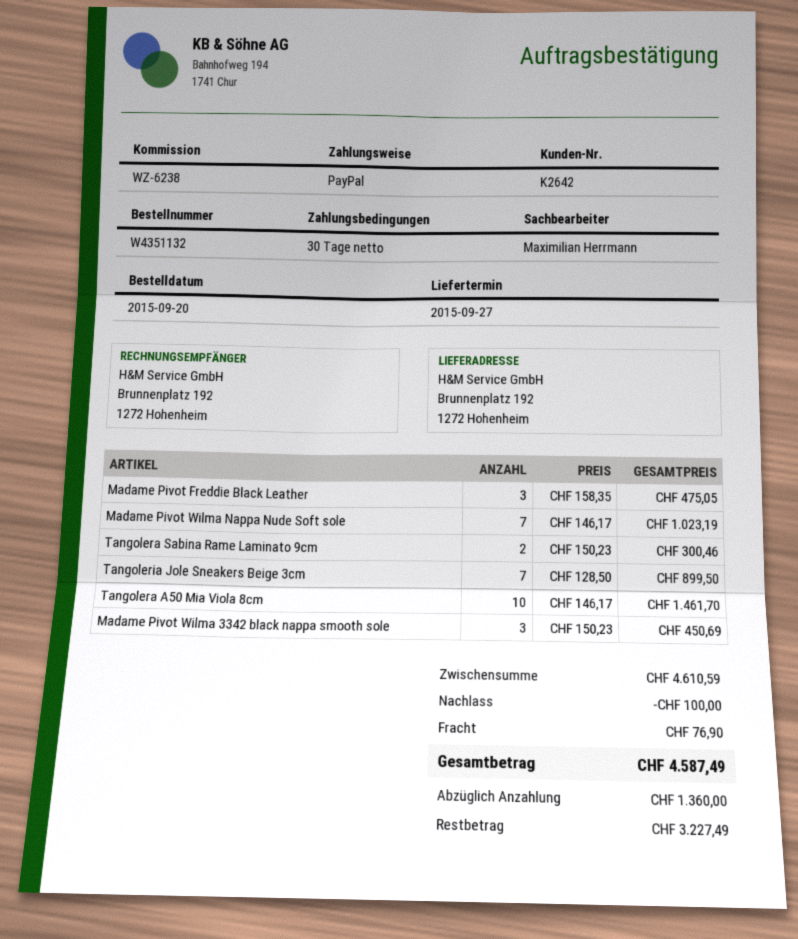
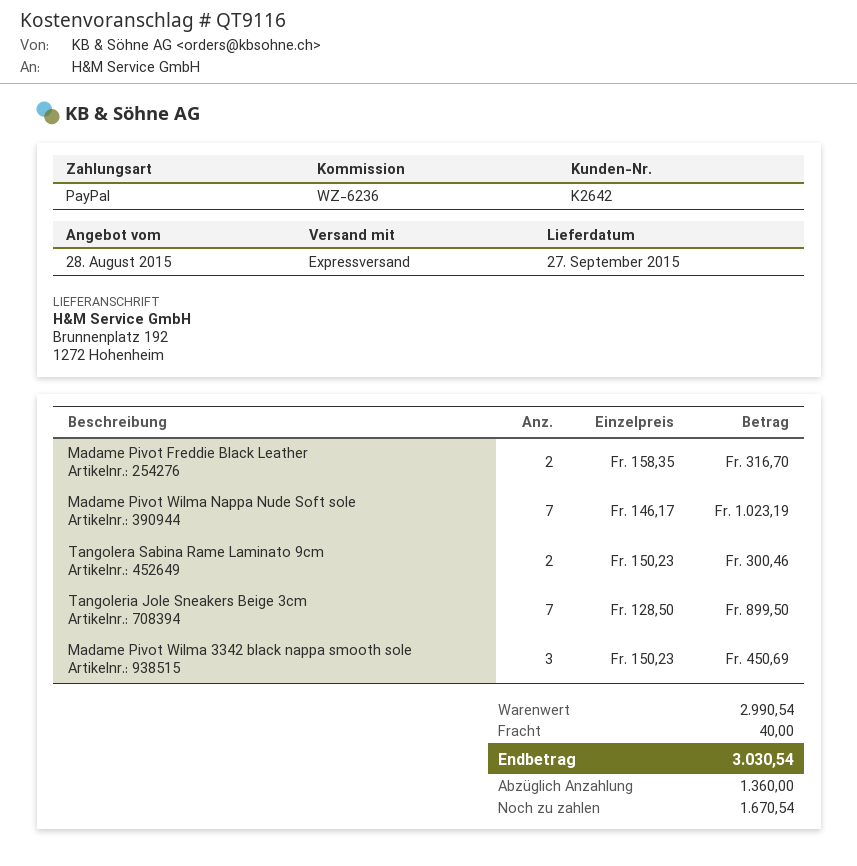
reference: WZ-6238 -> WZ-6236
Madame Pivot Freddie Black Leather: 3 x 158.35 = 475.05 -> 2 x 158.35 = 316.70
Tangolera A50 Mia Viola 8cm: 10 x 146.17 = 1461.70 -> none
subtotal: 4610.59 -> 2990.54
discount: 100.00 -> none
shipping: 76.90 -> 40.00
total: 4587.49 -> 3030.54
balance: 3227.49 -> 1670.54

